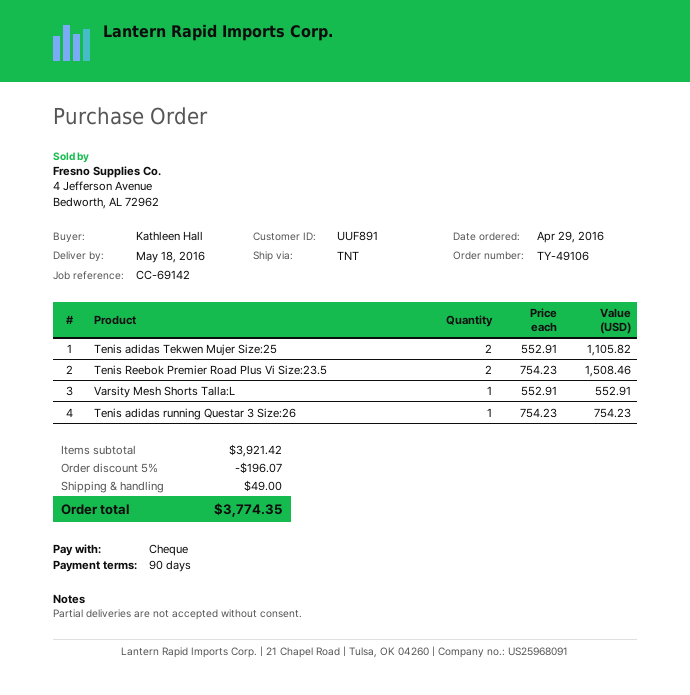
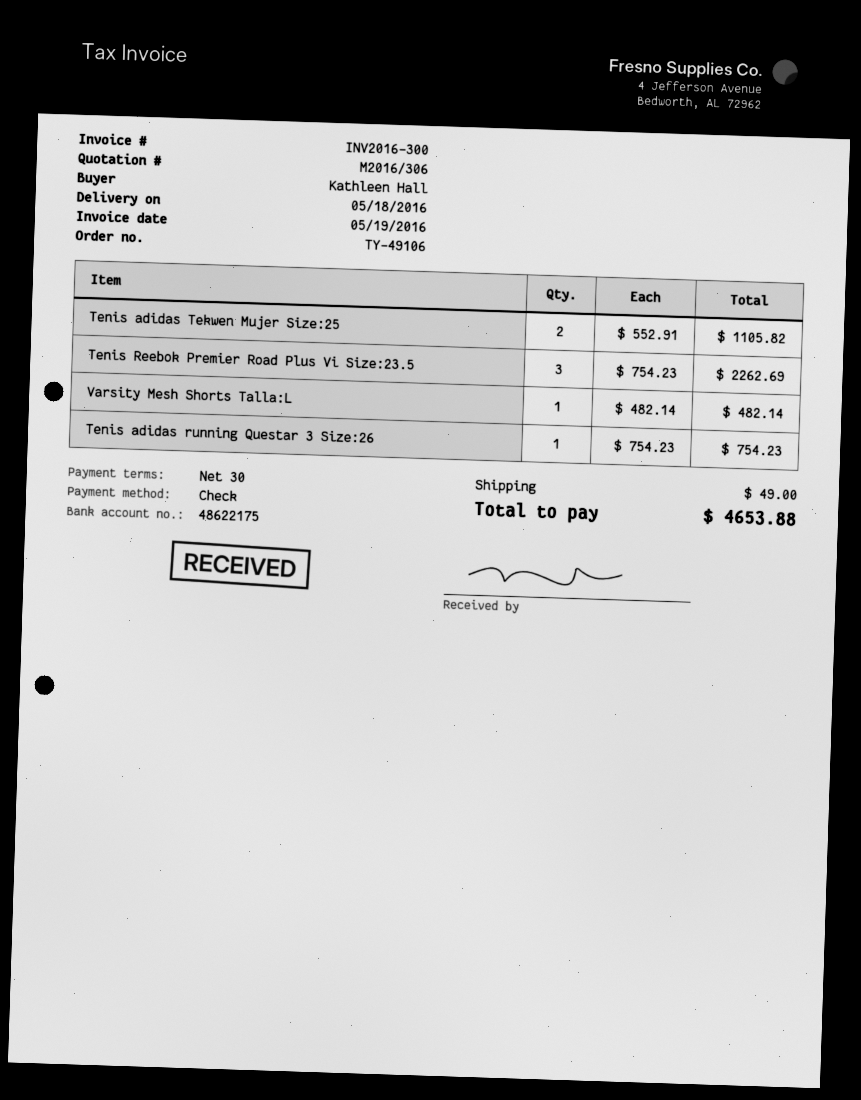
payment terms: 90 days -> 30 days
Tenis Reebok Premier Road Plus Vi Size:23.5: 2 x 754.23 = 1508.46 -> 3 x 754.23 = 2262.69
Varsity Mesh Shorts Talla:L: 1 x 552.91 = 552.91 -> 1 x 482.14 = 482.14
discount: 5% = 196.07 -> none
total: 3774.35 -> 4653.88

